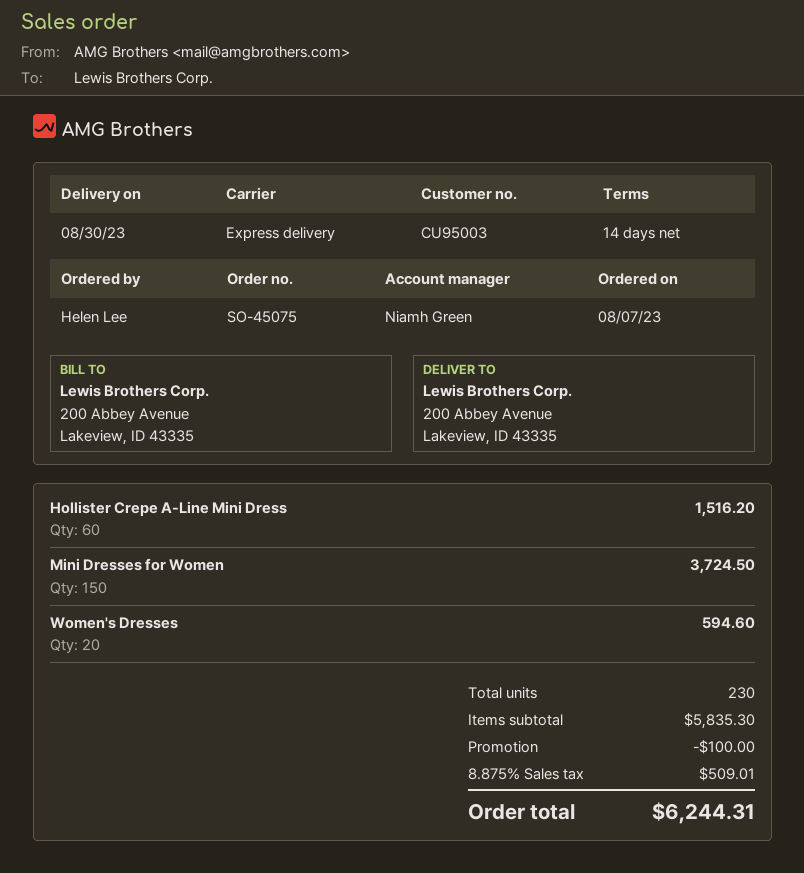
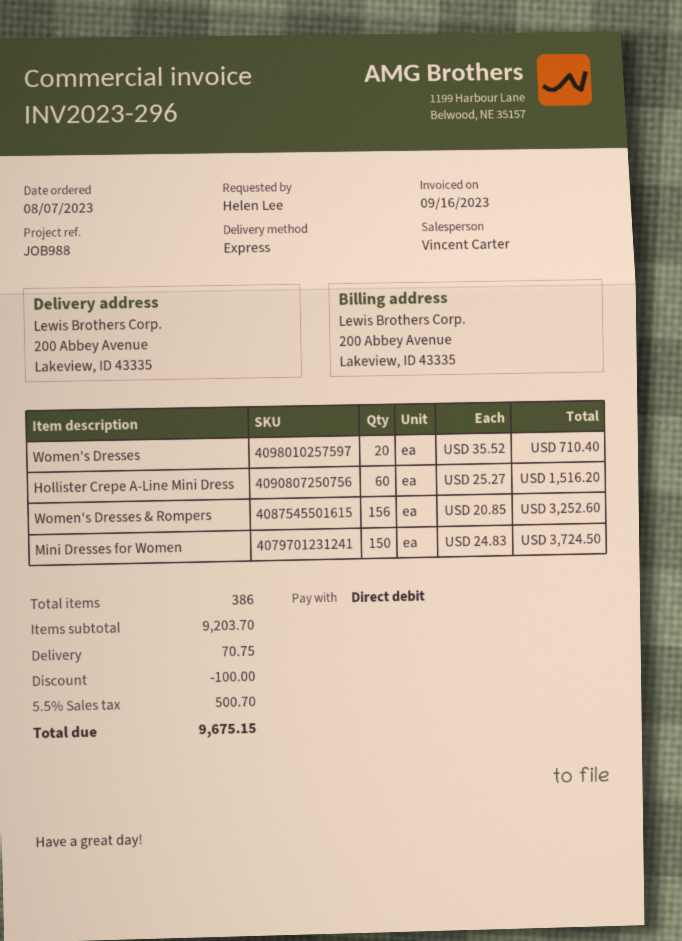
sales rep: Niamh Green -> Vincent Carter
Women's Dresses: 20 for 594.60 -> 20 for 710.40
Women's Dresses & Rompers: none -> 156 for 3252.60
total quantity: 230 -> 386
subtotal: 5835.30 -> 9203.70
shipping: none -> 70.75
tax: 8.875% = 509.01 -> 5.5% = 500.70
total: 6244.31 -> 9675.15

